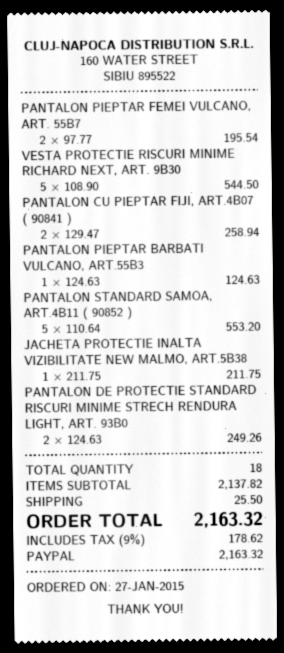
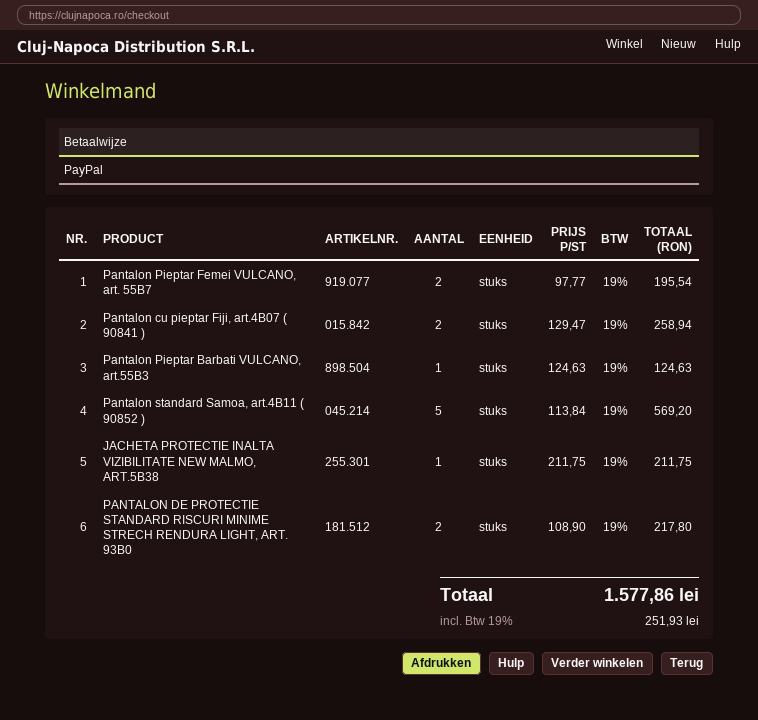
VESTA PROTECTIE RISCURI MINIME RICHARD NEXT, ART. 9B30: 5 x 108.90 = 544.50 -> none
PANTALON STANDARD SAMOA, ART.4B11 ( 90852 ): 5 x 110.64 = 553.20 -> 5 x 113.84 = 569.20
PANTALON DE PROTECTIE STANDARD RISCURI MINIME STRECH RENDURA LIGHT, ART. 93B0: 2 x 124.63 = 249.26 -> 2 x 108.90 = 217.80
shipping: 25.50 -> none
tax: 9% = 178.62 -> 19% = 251.93
total: 2163.32 -> 1577.86

